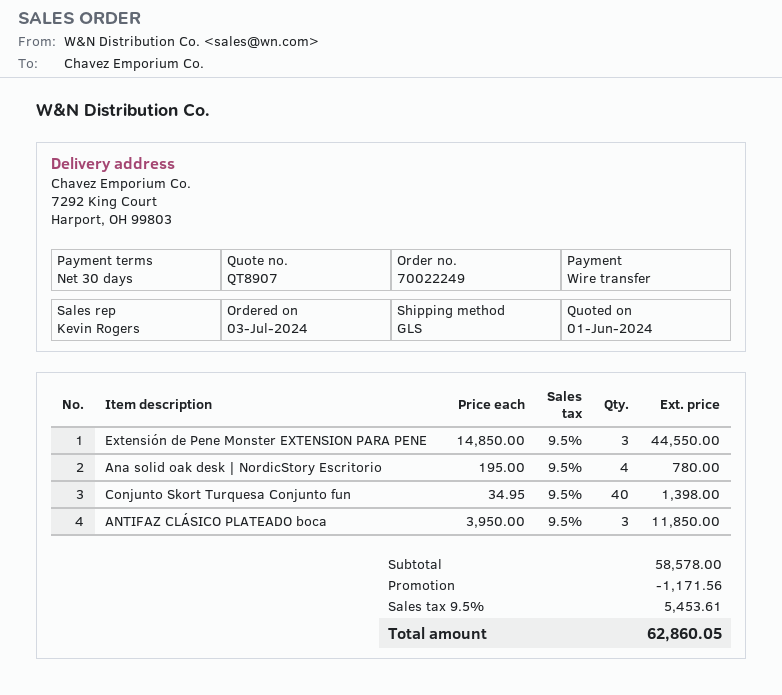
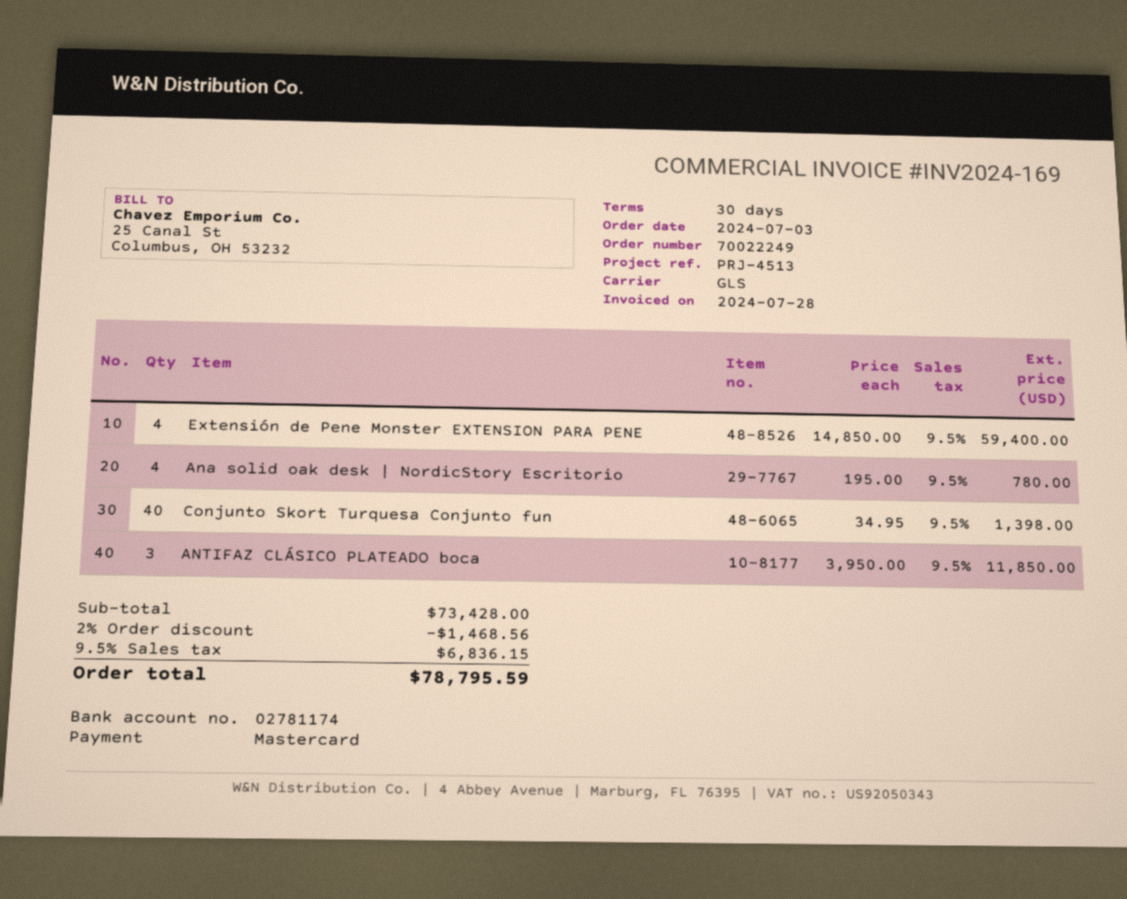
payment method: bank transfer -> Mastercard
Extensión de Pene Monster EXTENSION PARA PENE: 3 x 14850.00 = 44550.00 -> 4 x 14850.00 = 59400.00
subtotal: 58578.00 -> 73428.00
discount: 1171.56 -> 1468.56
tax: 9.5% = 5453.61 -> 9.5% = 6836.15
total: 62860.05 -> 78795.59

